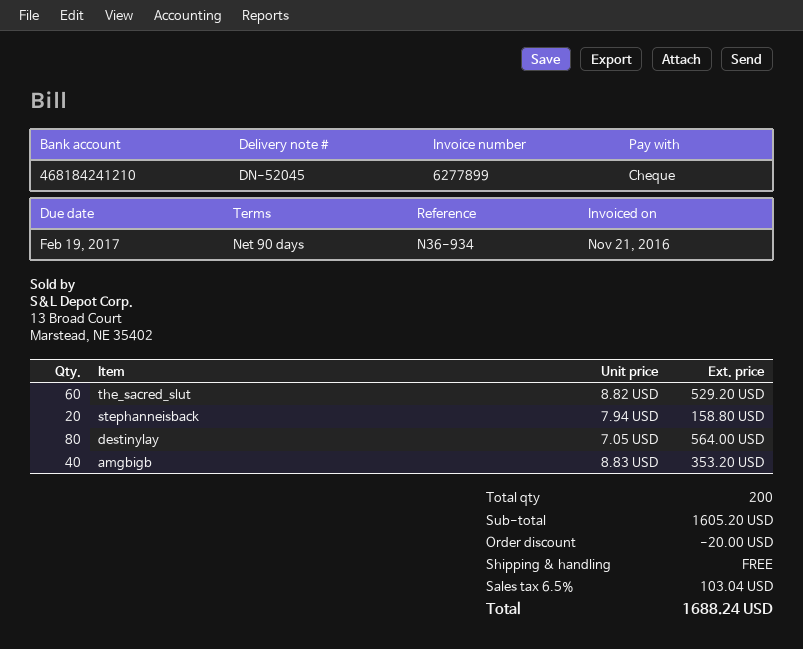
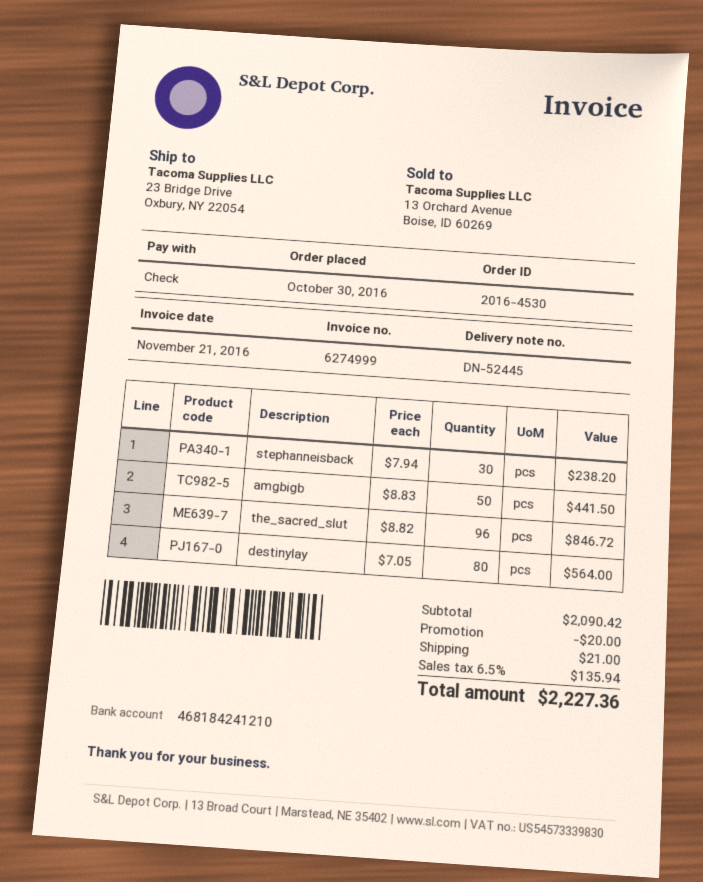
delivery note number: DN-52045 -> DN-52445
invoice number: 6277899 -> 6274999
the_sacred_slut: 60 x 8.82 = 529.20 -> 96 x 8.82 = 846.72
stephanneisback: 20 x 7.94 = 158.80 -> 30 x 7.94 = 238.20
amgbigb: 40 x 8.83 = 353.20 -> 50 x 8.83 = 441.50
subtotal: 1605.20 -> 2090.42
shipping: 0.00 -> 21.00
tax: 6.5% = 103.04 -> 6.5% = 135.94
total: 1688.24 -> 2227.36

